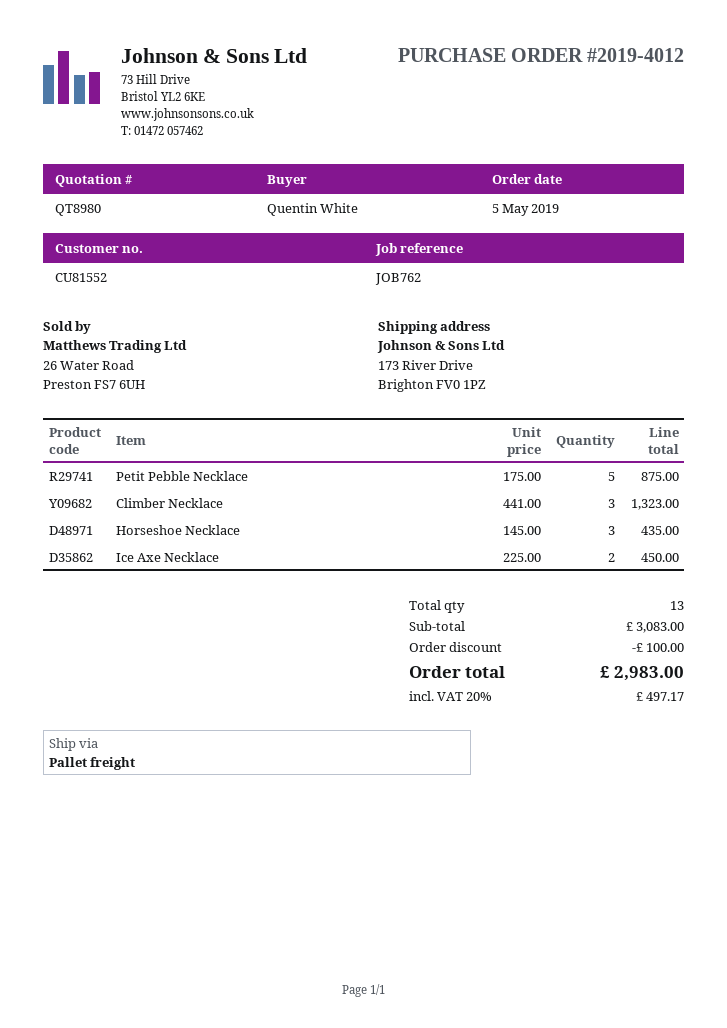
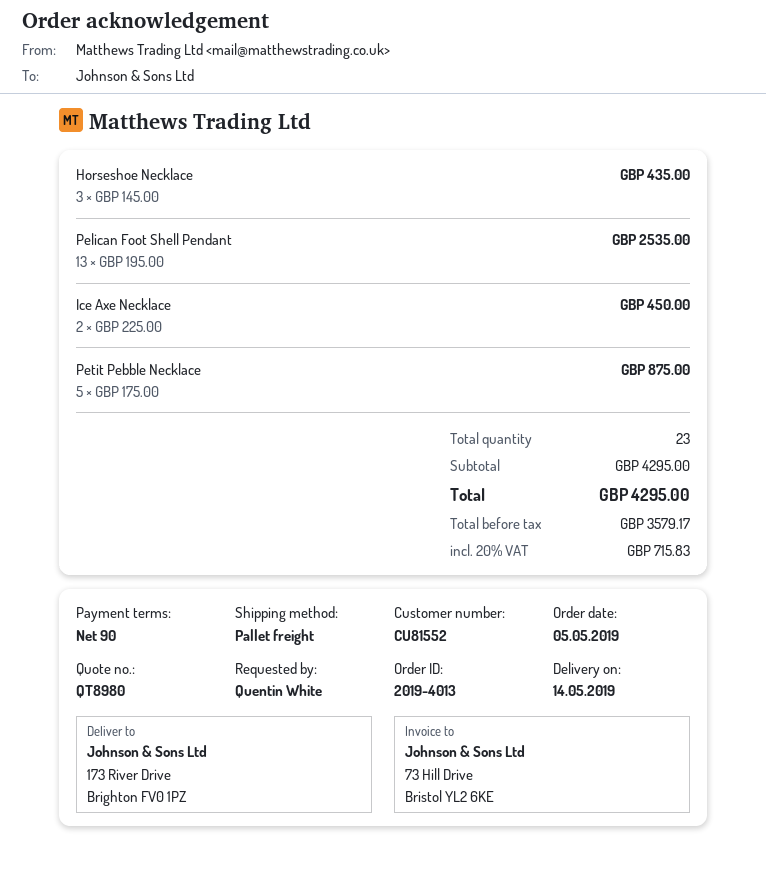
order number: 2019-4012 -> 2019-4013
Climber Necklace: 3 x 441.00 = 1323.00 -> none
Pelican Foot Shell Pendant: none -> 13 x 195.00 = 2535.00
total quantity: 13 -> 23
subtotal: 3083.00 -> 4295.00
discount: 100.00 -> none
tax: 20% = 497.17 -> 20% = 715.83
total: 2983.00 -> 4295.00

